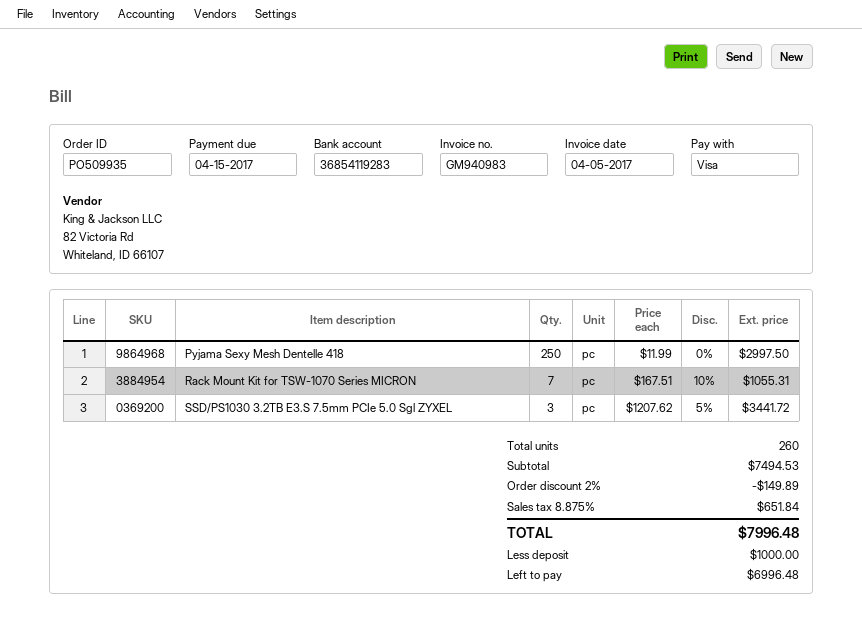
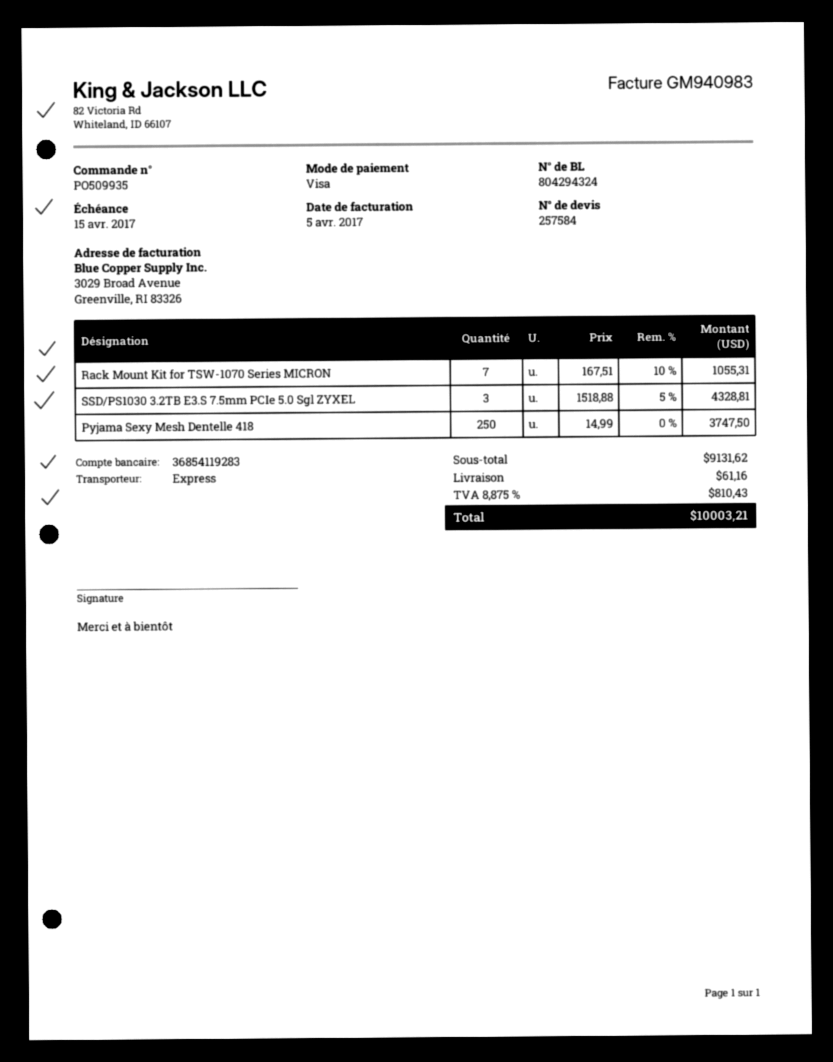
Pyjama Sexy Mesh Dentelle 418: 250 x 11.99 = 2997.50 -> 250 x 14.99 = 3747.50
SSD/PS1030 3.2TB E3.S 7.5mm PCIe 5.0 Sgl ZYXEL: 3 x 1207.62 - 5% = 3441.72 -> 3 x 1518.88 - 5% = 4328.81
subtotal: 7494.53 -> 9131.62
discount: 2% = 149.89 -> none
shipping: none -> 61.16
tax: 8.875% = 651.84 -> 8.875% = 810.43
total: 7996.48 -> 10003.21

